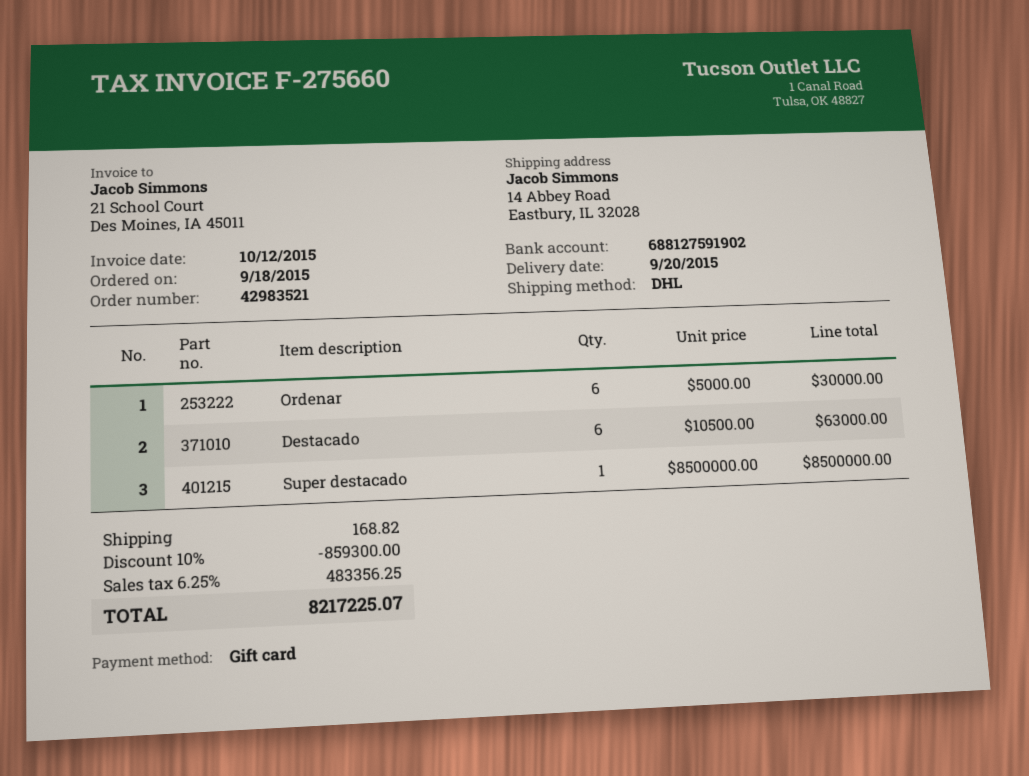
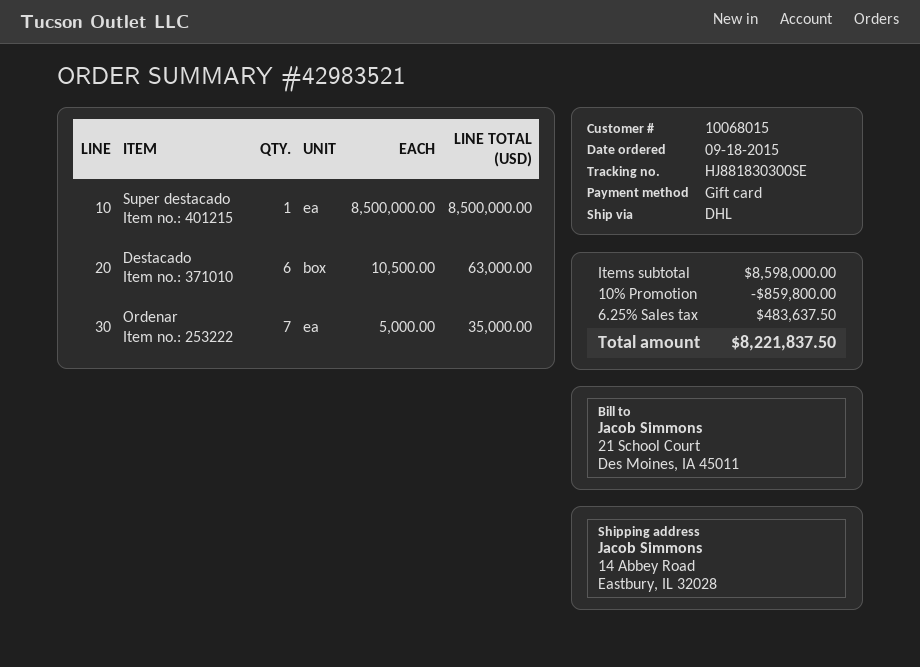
Ordenar: 6 x 5000.00 = 30000.00 -> 7 x 5000.00 = 35000.00
discount: 10% = 859300.00 -> 10% = 859800.00
shipping: 168.82 -> none
tax: 6.25% = 483356.25 -> 6.25% = 483637.50
total: 8217225.07 -> 8221837.50

